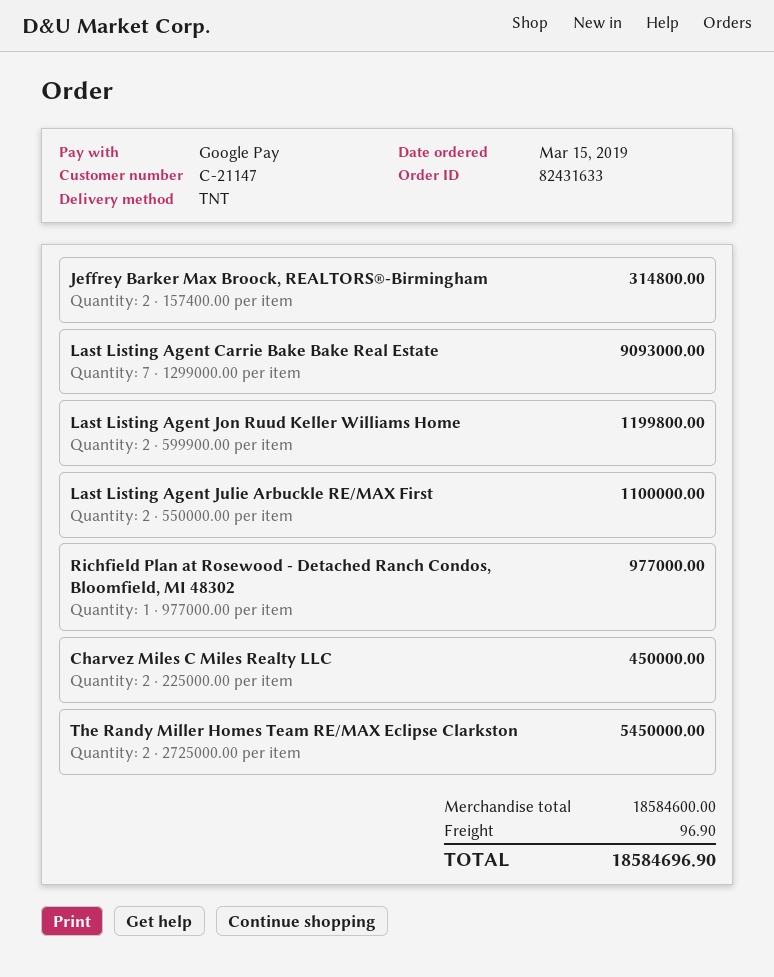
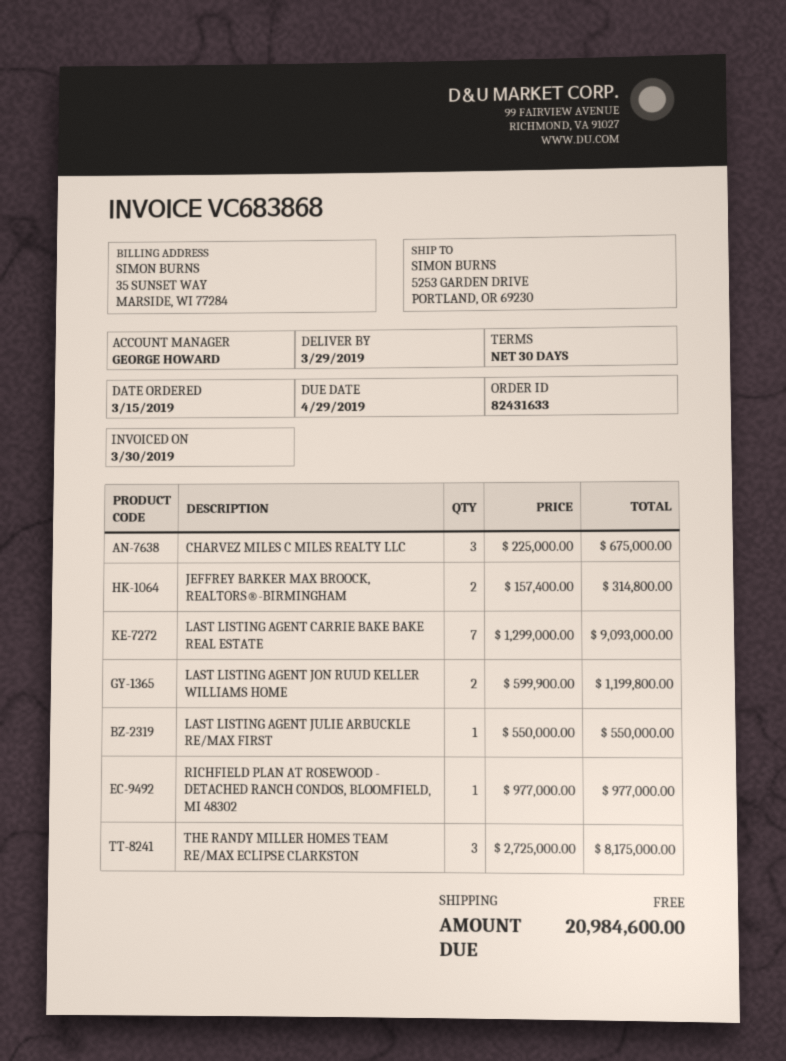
Last Listing Agent Julie Arbuckle RE/MAX First: 2 x 550000.00 = 1100000.00 -> 1 x 550000.00 = 550000.00
Charvez Miles C Miles Realty LLC: 2 x 225000.00 = 450000.00 -> 3 x 225000.00 = 675000.00
The Randy Miller Homes Team RE/MAX Eclipse Clarkston: 2 x 2725000.00 = 5450000.00 -> 3 x 2725000.00 = 8175000.00
shipping: 96.90 -> 0.00
total: 18584696.90 -> 20984600.00

